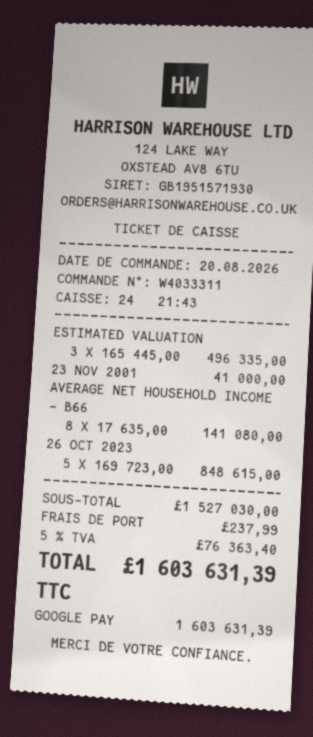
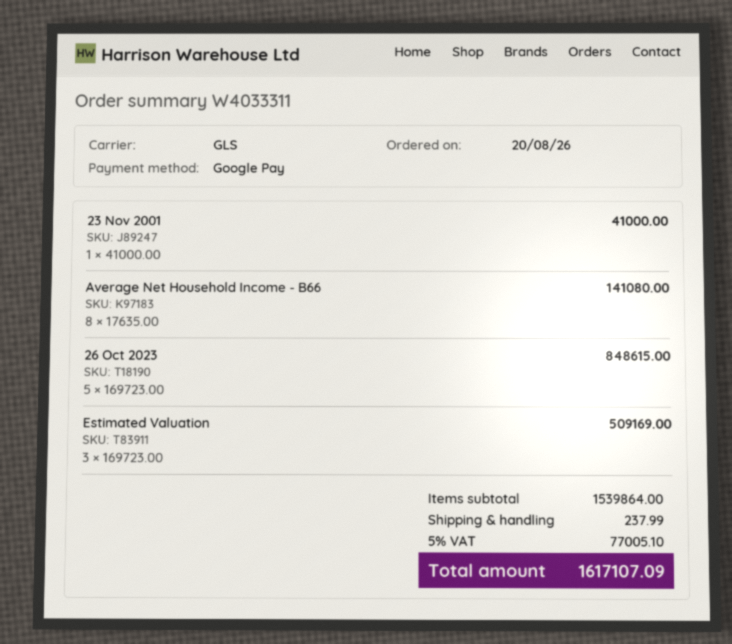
ESTIMATED VALUATION: 3 x 165445.00 = 496335.00 -> 3 x 169723.00 = 509169.00
subtotal: 1527030.00 -> 1539864.00
tax: 5% = 76363.40 -> 5% = 77005.10
total: 1603631.39 -> 1617107.09

